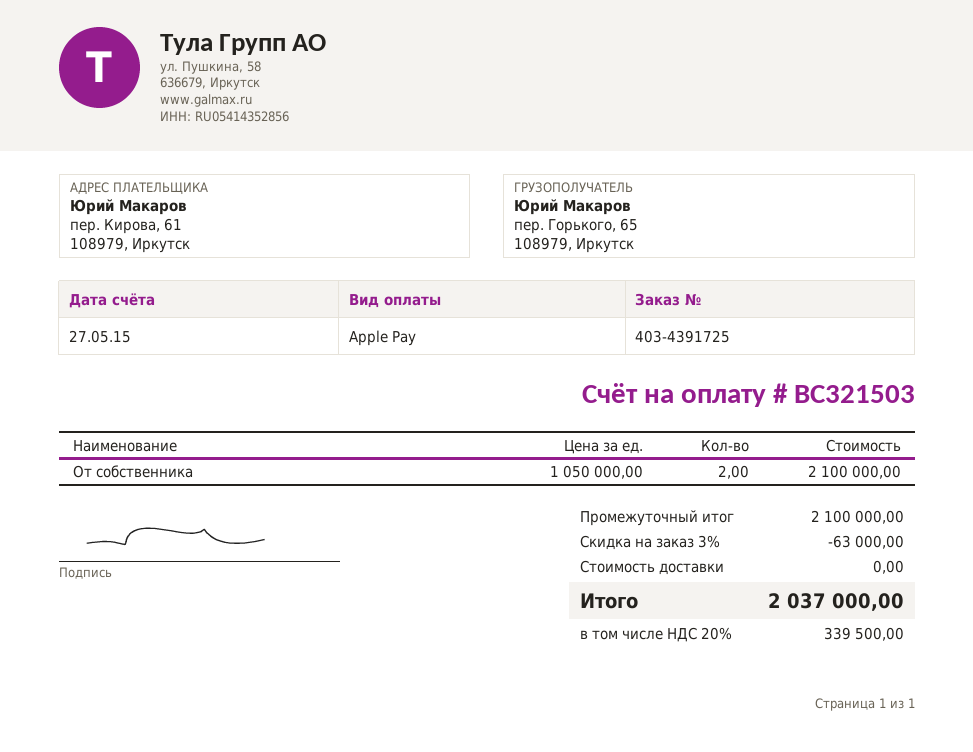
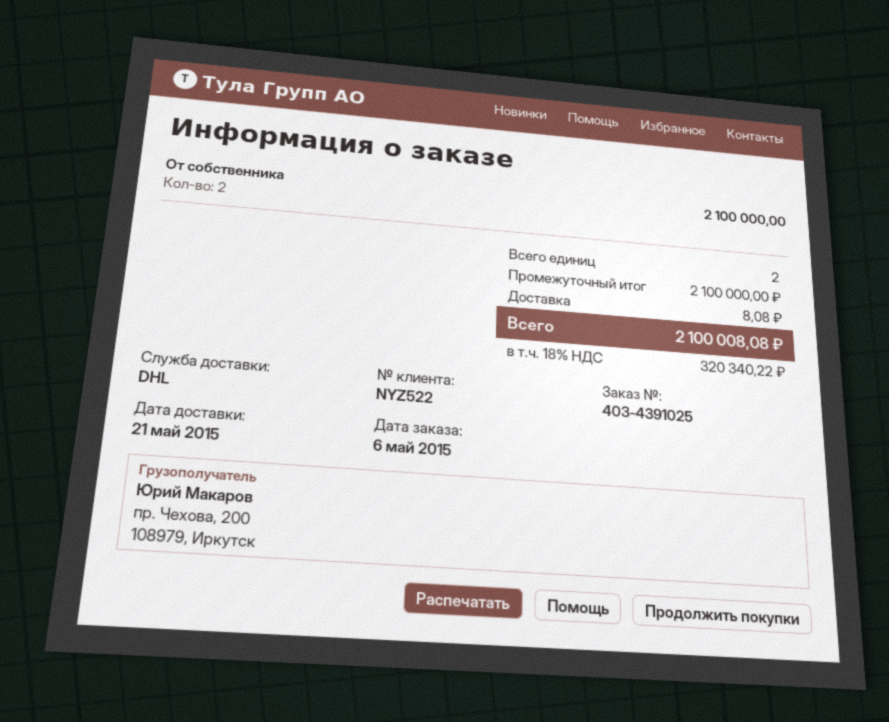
order number: 403-4391725 -> 403-4391025
ship to: пер. Горького, 65, 108979, Иркутск -> пр. Чехова, 200, 108979, Иркутск
discount: 3% = 63000.00 -> none
shipping: 0.00 -> 8.08
tax: 20% = 339500.00 -> 18% = 320340.22
total: 2037000.00 -> 2100008.08

